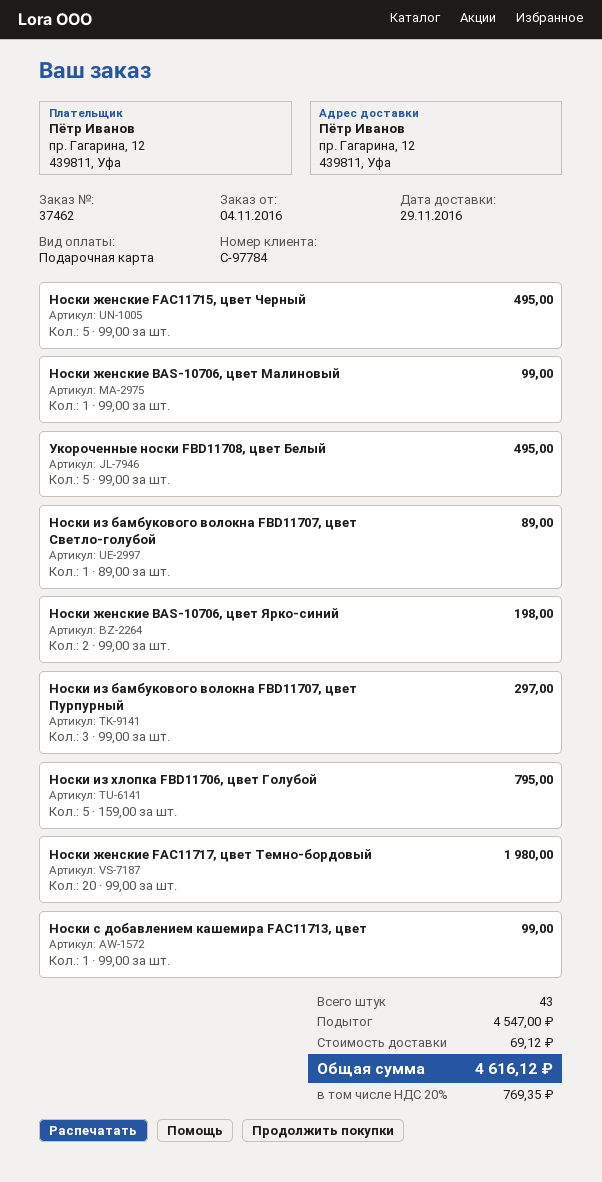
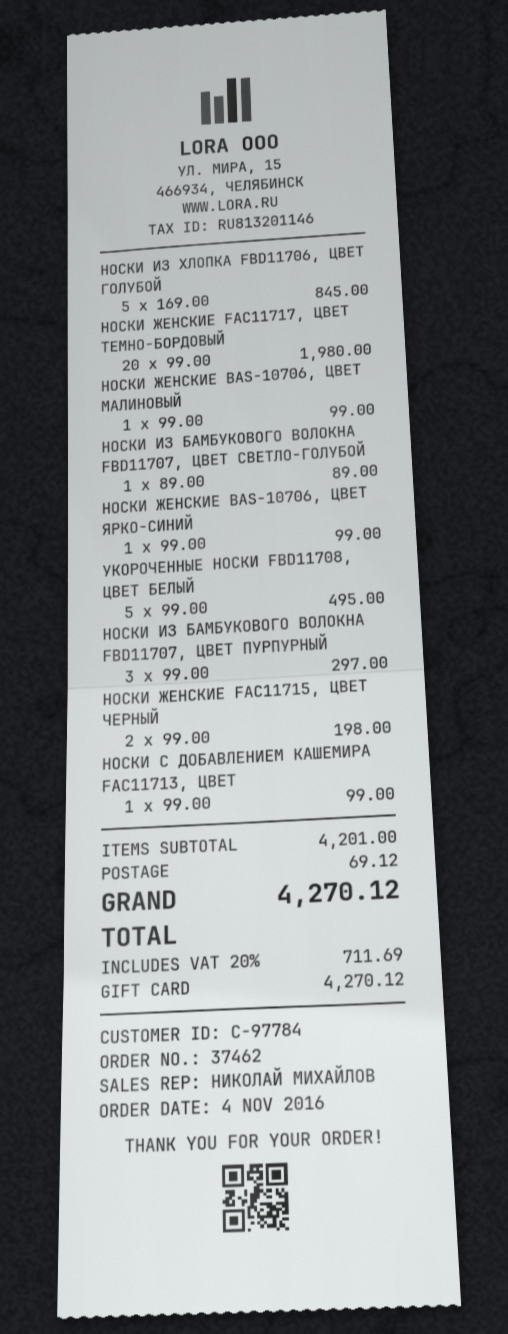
Носки женские FAC11715, цвет Черный: 5 x 99.00 = 495.00 -> 2 x 99.00 = 198.00
Носки женские BAS-10706, цвет Ярко-синий: 2 x 99.00 = 198.00 -> 1 x 99.00 = 99.00
Носки из хлопка FBD11706, цвет Голубой: 5 x 159.00 = 795.00 -> 5 x 169.00 = 845.00
subtotal: 4547.00 -> 4201.00
tax: 20% = 769.35 -> 20% = 711.69
total: 4616.12 -> 4270.12

